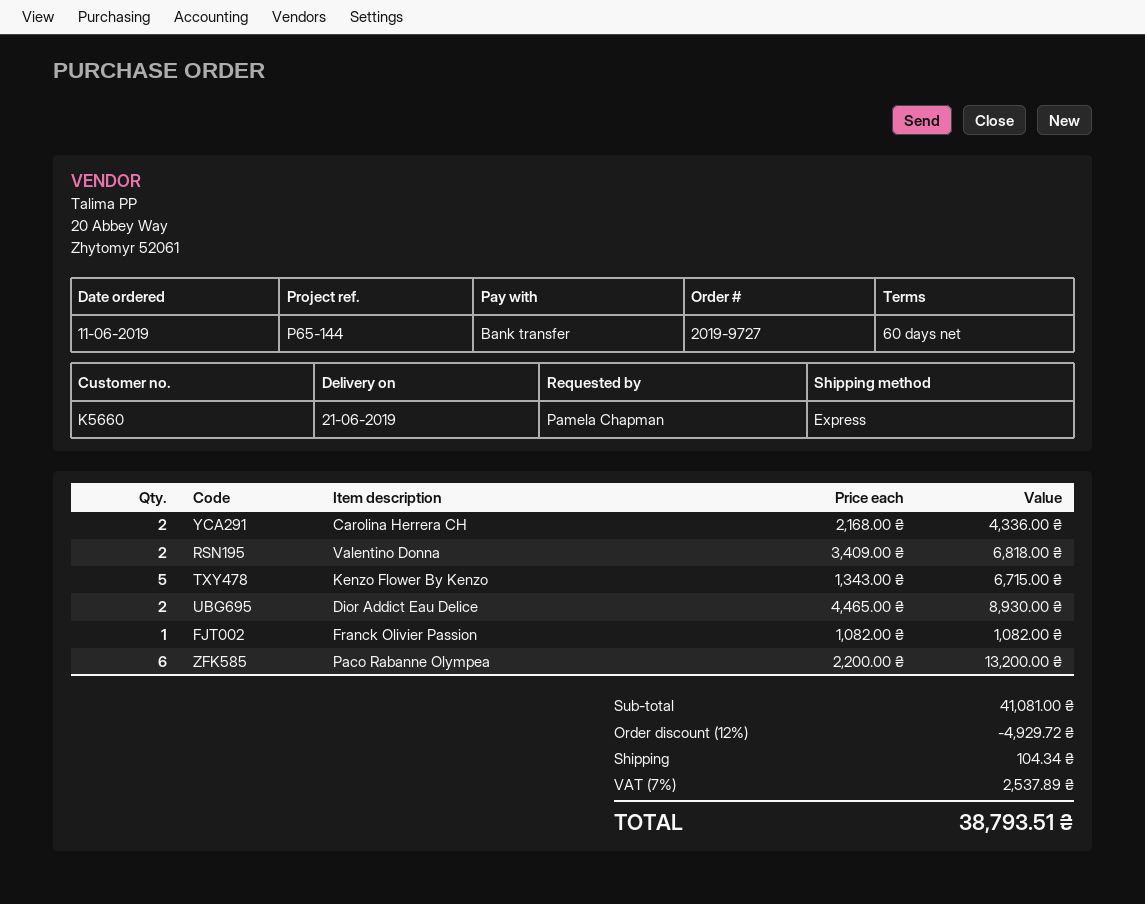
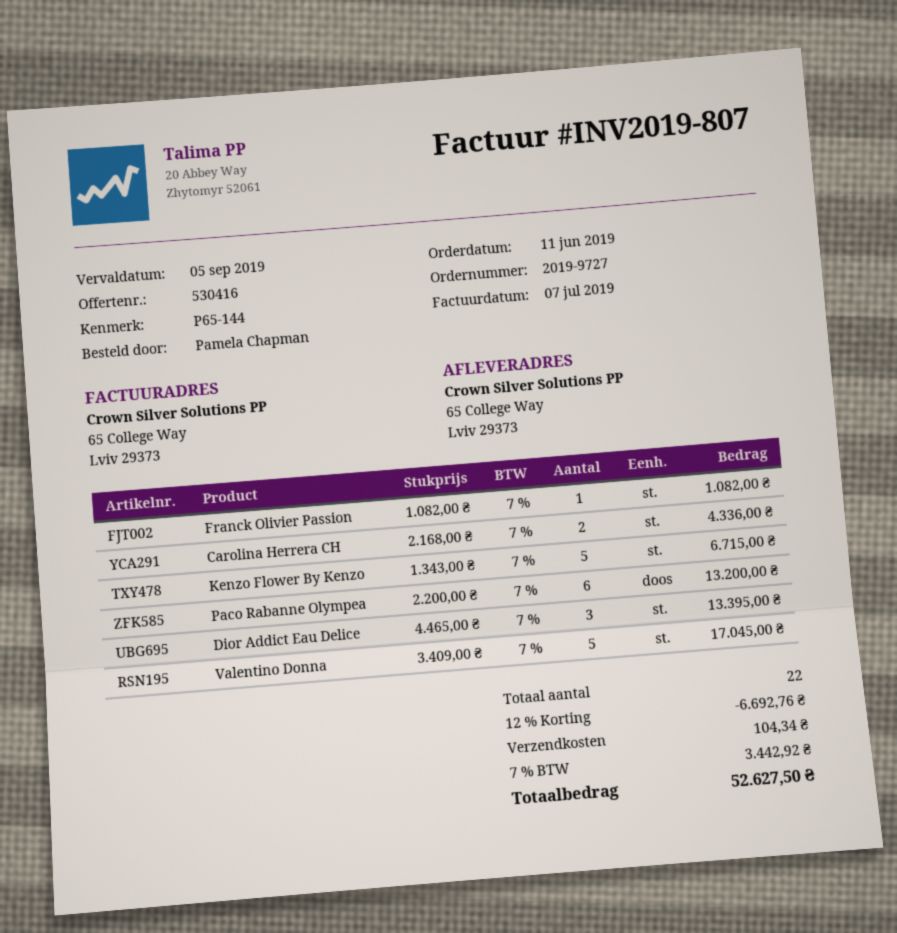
Valentino Donna: 2 x 3409.00 = 6818.00 -> 5 x 3409.00 = 17045.00
Dior Addict Eau Delice: 2 x 4465.00 = 8930.00 -> 3 x 4465.00 = 13395.00
discount: 12% = 4929.72 -> 12% = 6692.76
tax: 7% = 2537.89 -> 7% = 3442.92
total: 38793.51 -> 52627.50

